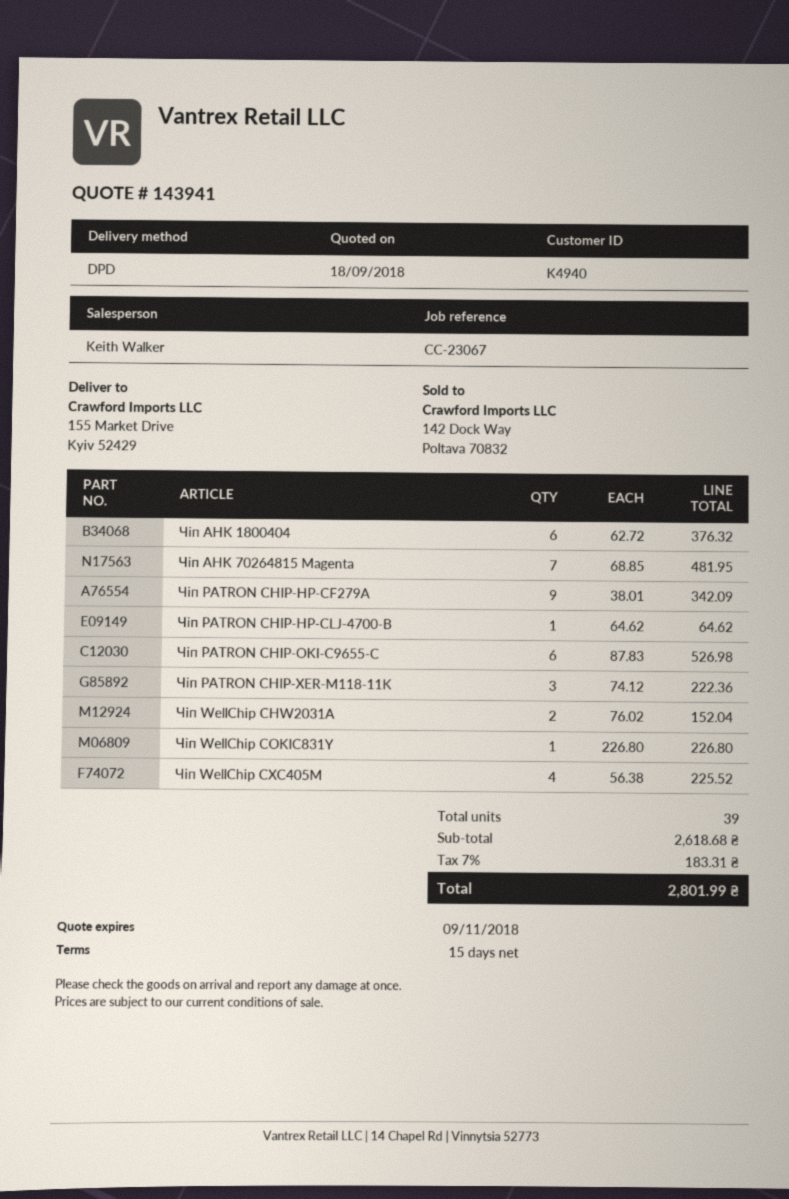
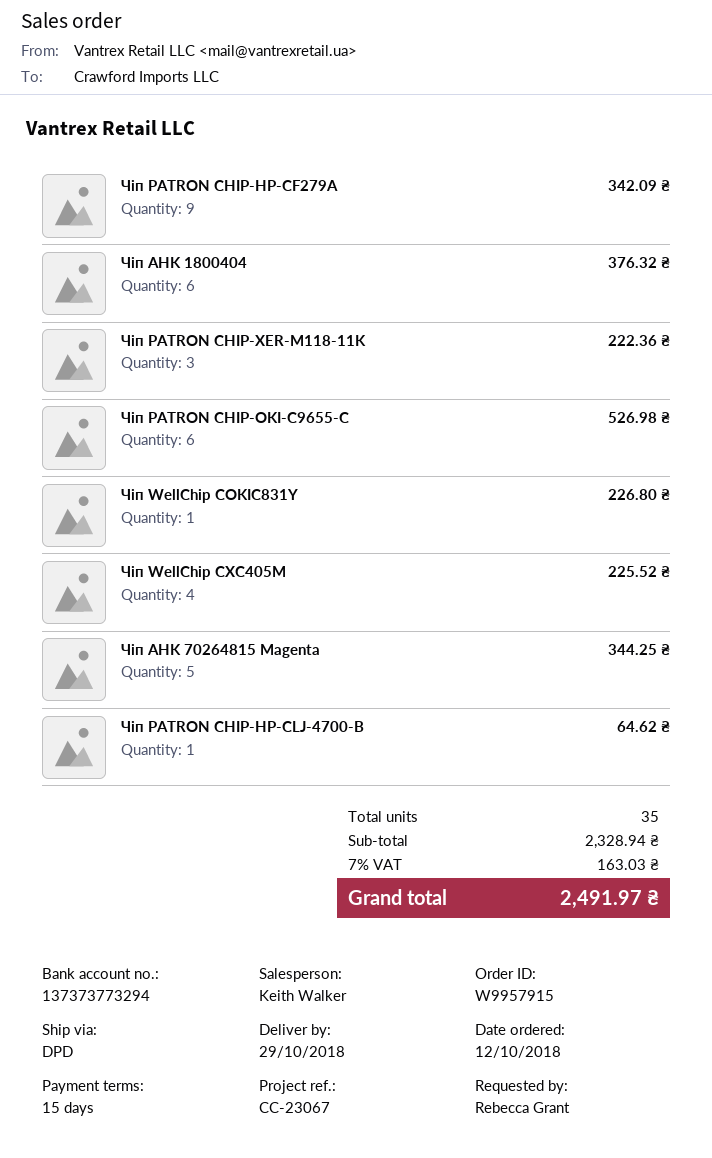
Чіп AHK 70264815 Magenta: 7 for 481.95 -> 5 for 344.25
Чіп WellChip CHW2031A: 2 for 152.04 -> none
total quantity: 39 -> 35
subtotal: 2618.68 -> 2328.94
tax: 7% = 183.31 -> 7% = 163.03
total: 2801.99 -> 2491.97

